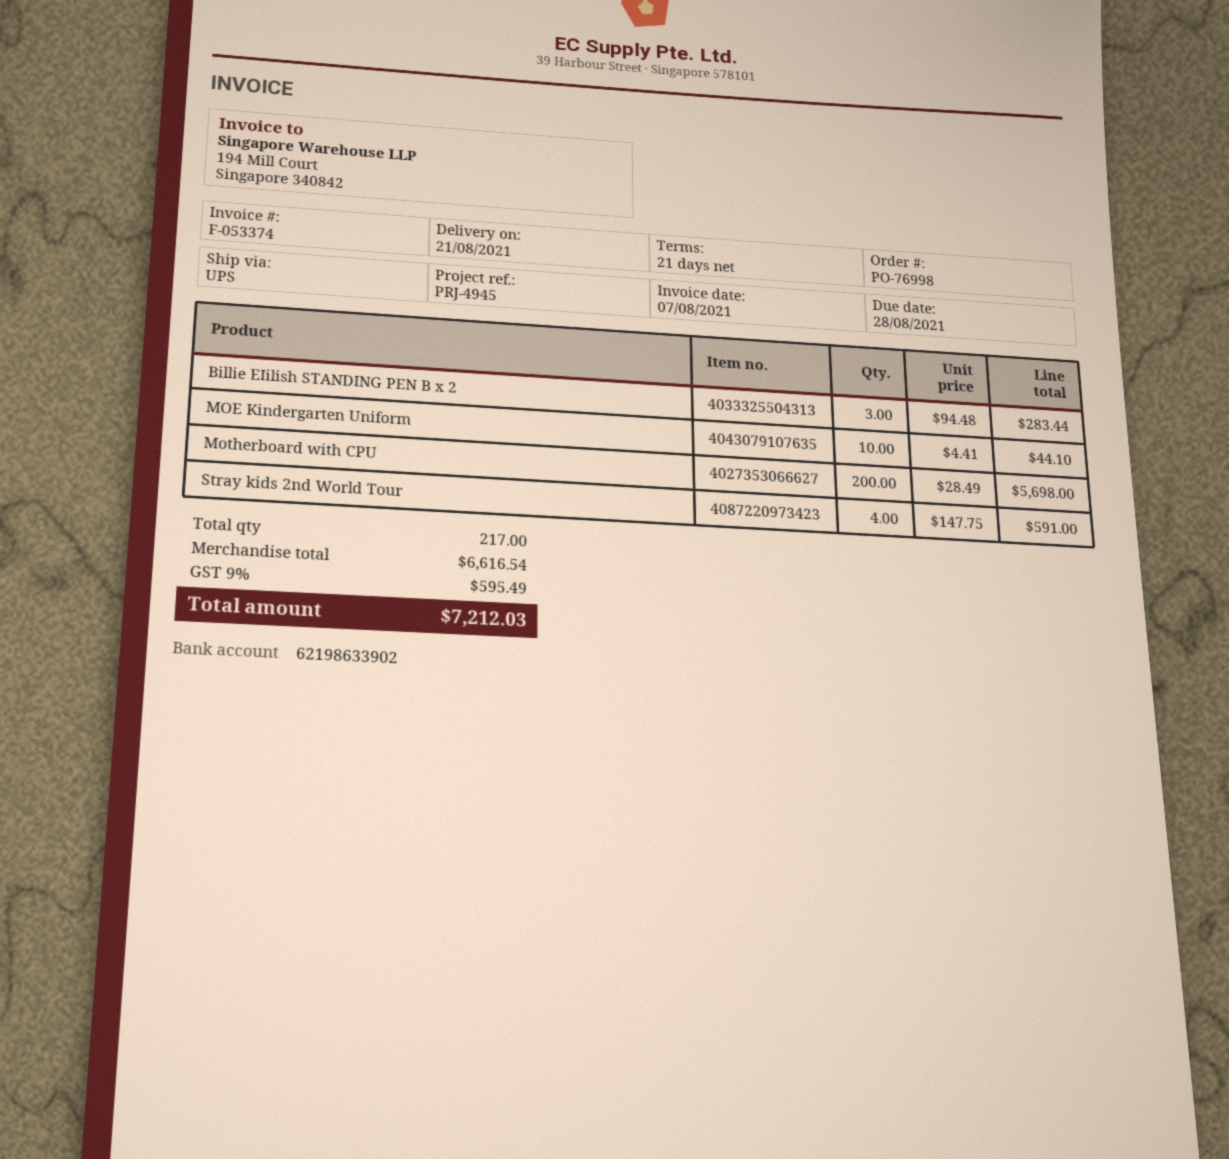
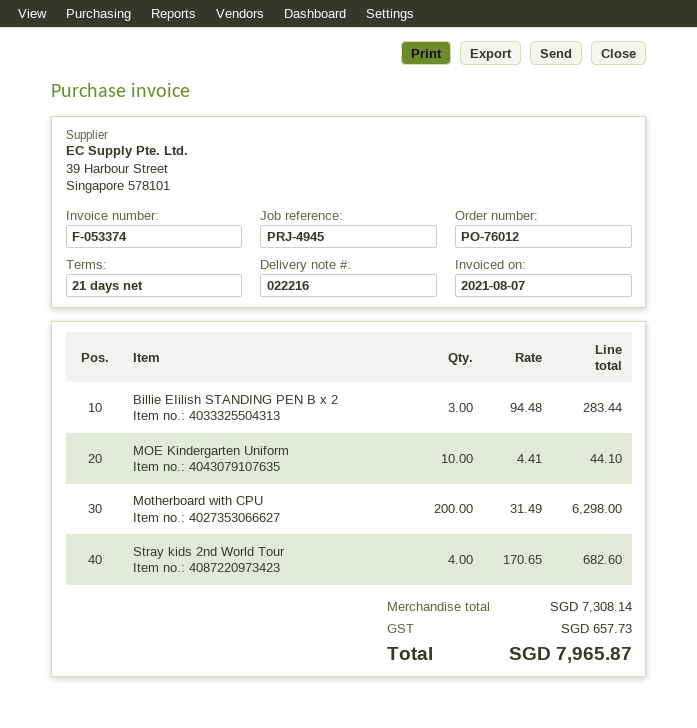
order number: PO-76998 -> PO-76012
Motherboard with CPU: 200 x 28.49 = 5698.00 -> 200 x 31.49 = 6298.00
Stray kids 2nd World Tour: 4 x 147.75 = 591.00 -> 4 x 170.65 = 682.60
subtotal: 6616.54 -> 7308.14
tax: 595.49 -> 657.73
total: 7212.03 -> 7965.87

